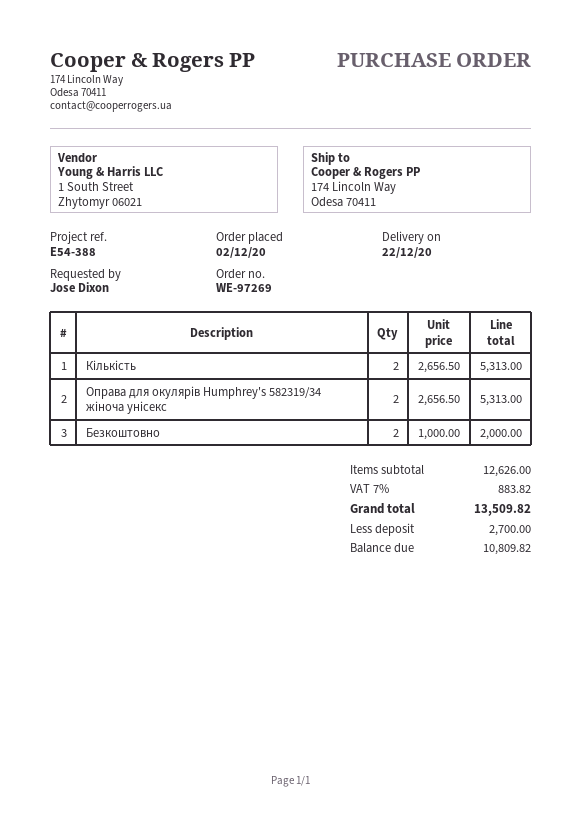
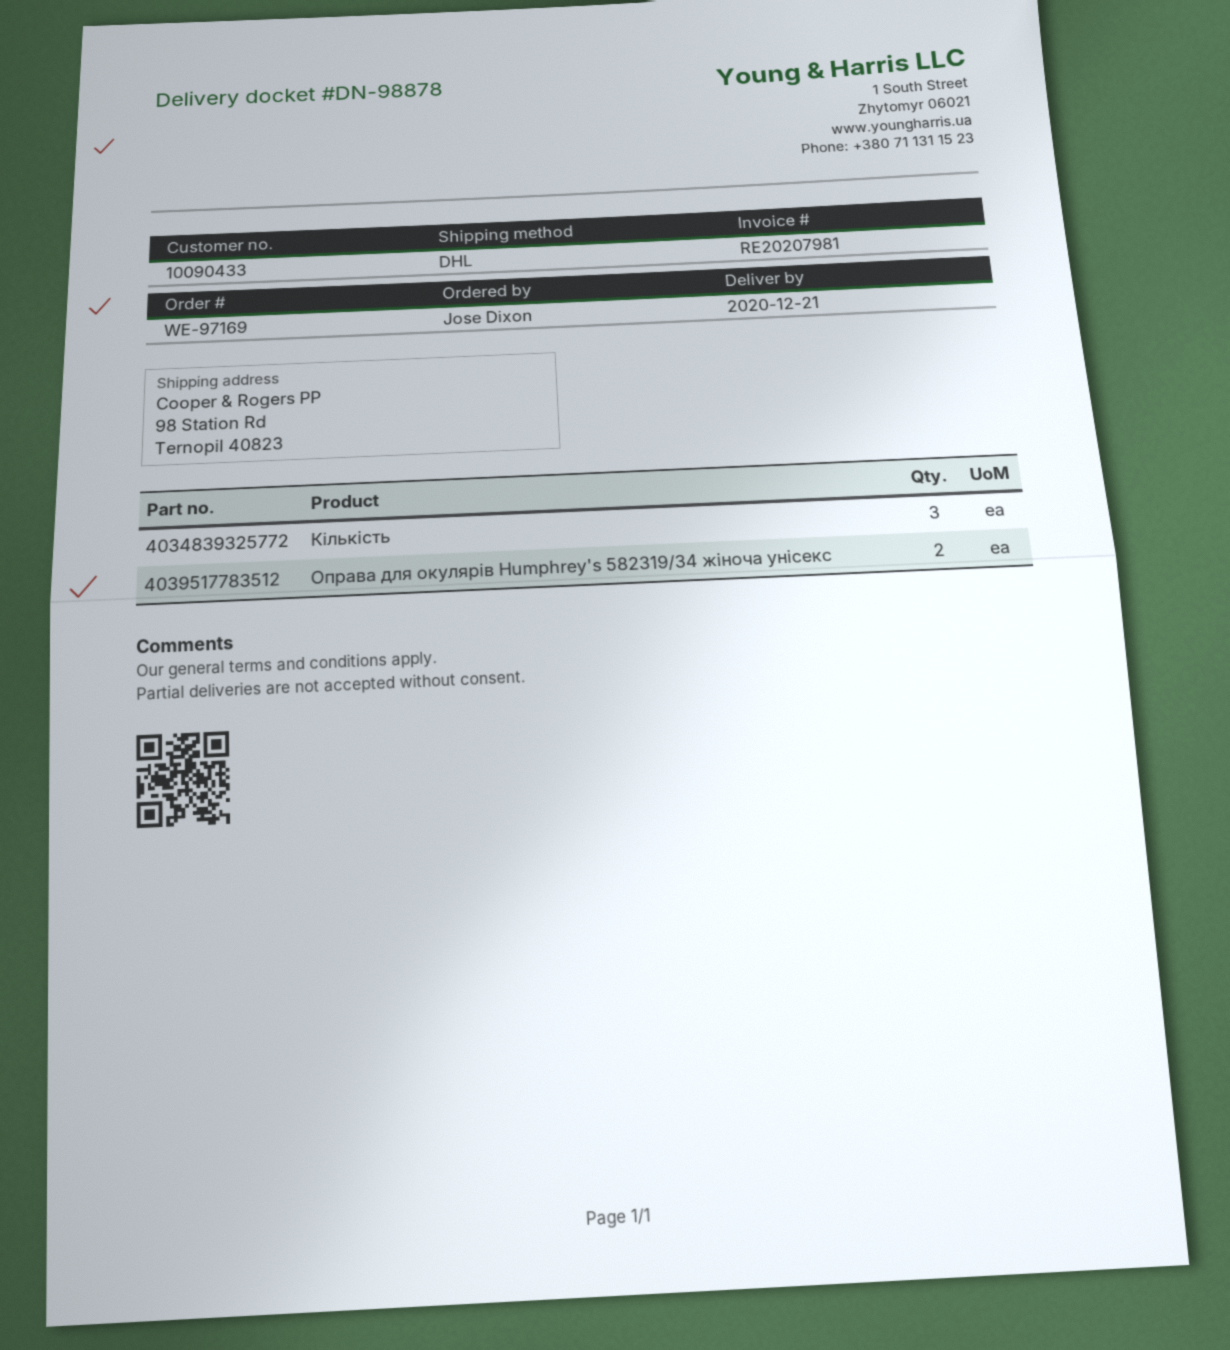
order number: WE-97269 -> WE-97169
delivery date: 2020-12-22 -> 2020-12-21
ship to: 174 Lincoln Way, Odesa 70411 -> 98 Station Rd, Ternopil 40823
Кількість: 2 -> 3
Безкоштовно: 2 -> none

